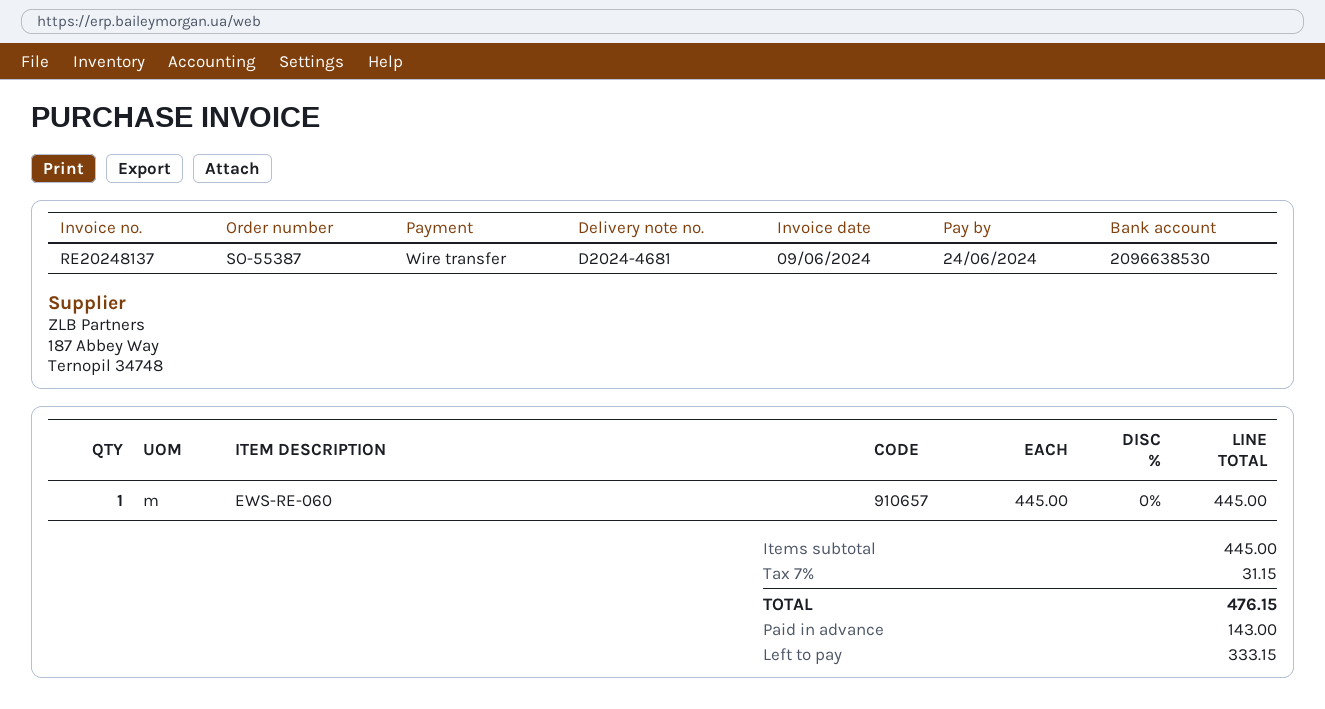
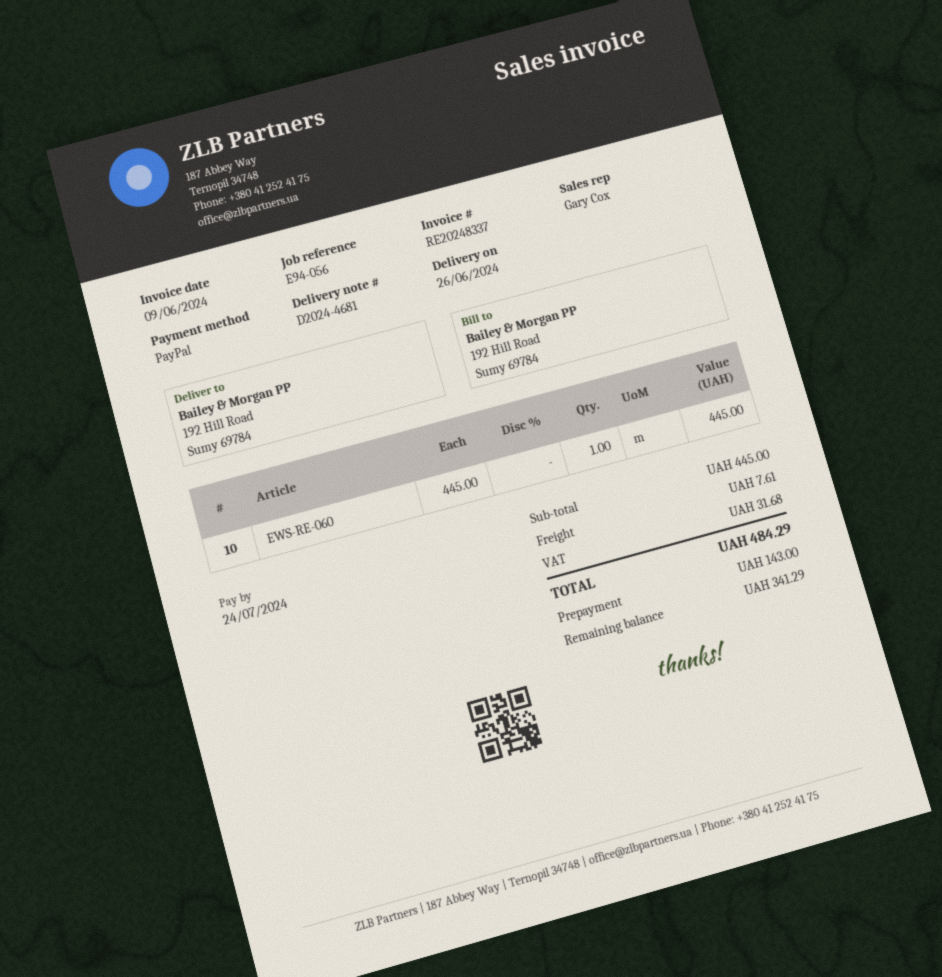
invoice number: RE20248137 -> RE20248337
due date: 2024-06-24 -> 2024-07-24
payment method: bank transfer -> PayPal
shipping: none -> 7.61
tax: 31.15 -> 31.68
total: 476.15 -> 484.29
balance: 333.15 -> 341.29

